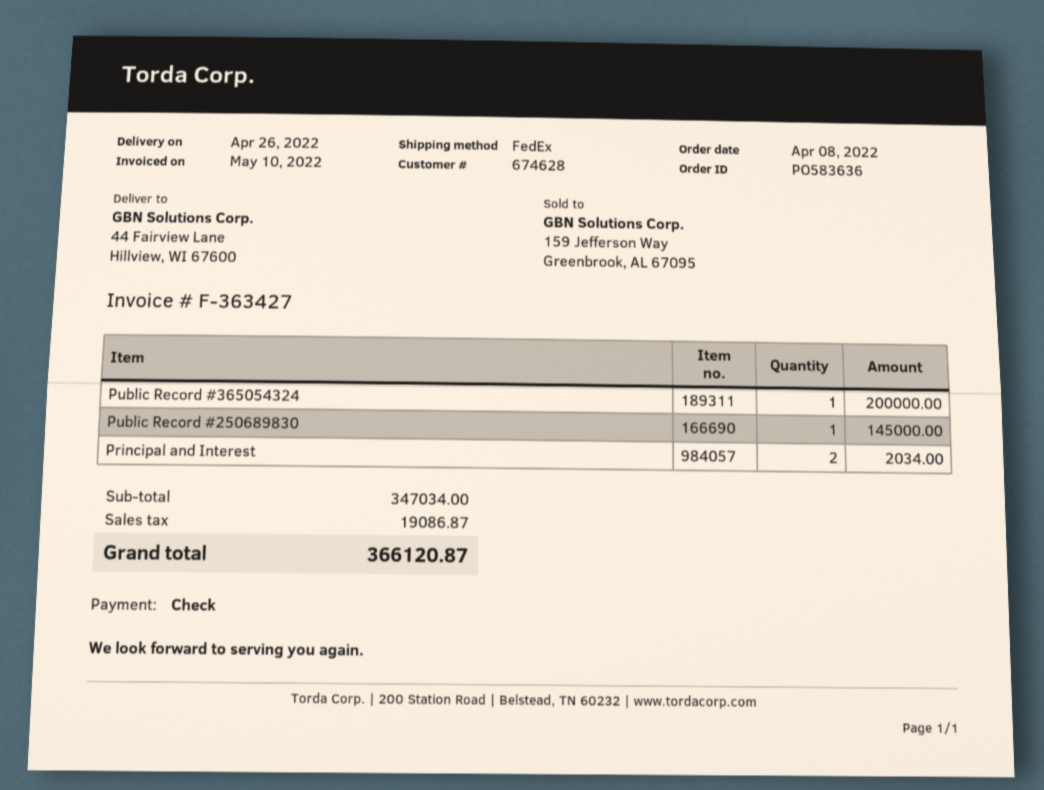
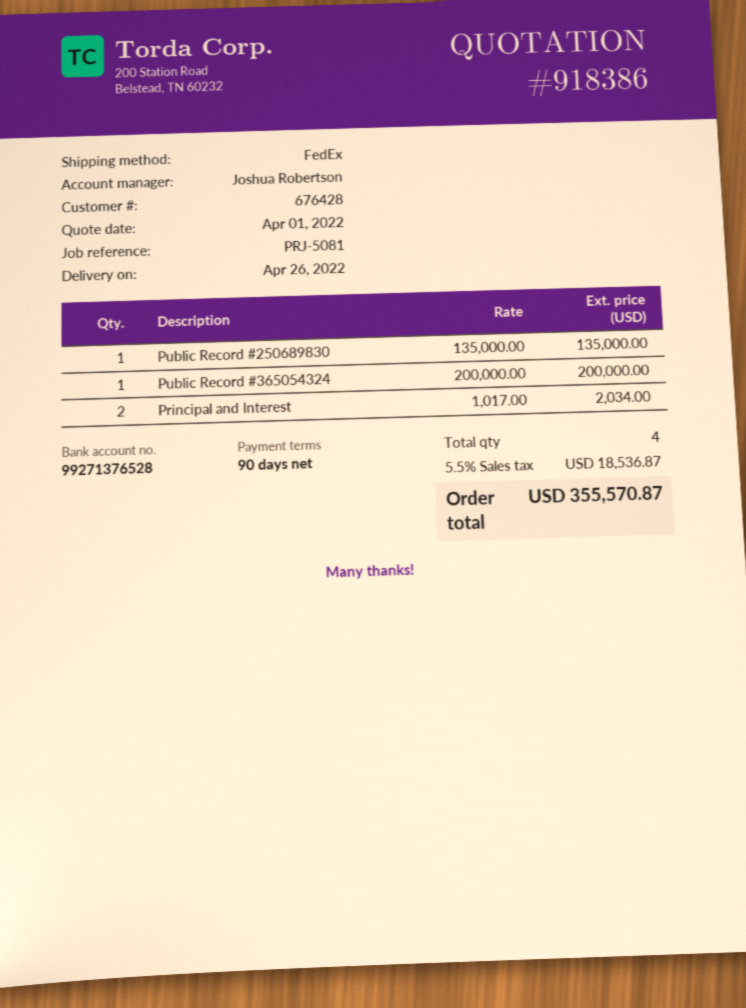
customer number: 674628 -> 676428
Public Record #250689830: 1 for 145000.00 -> 1 for 135000.00
tax: 19086.87 -> 18536.87
total: 366120.87 -> 355570.87

